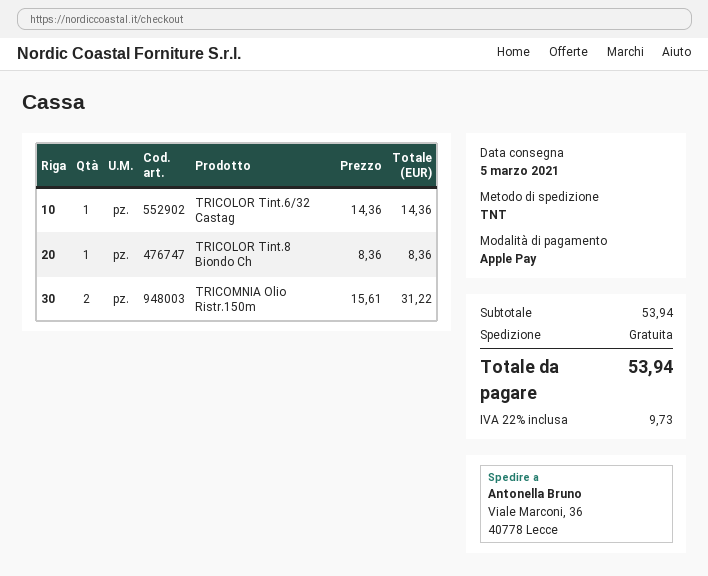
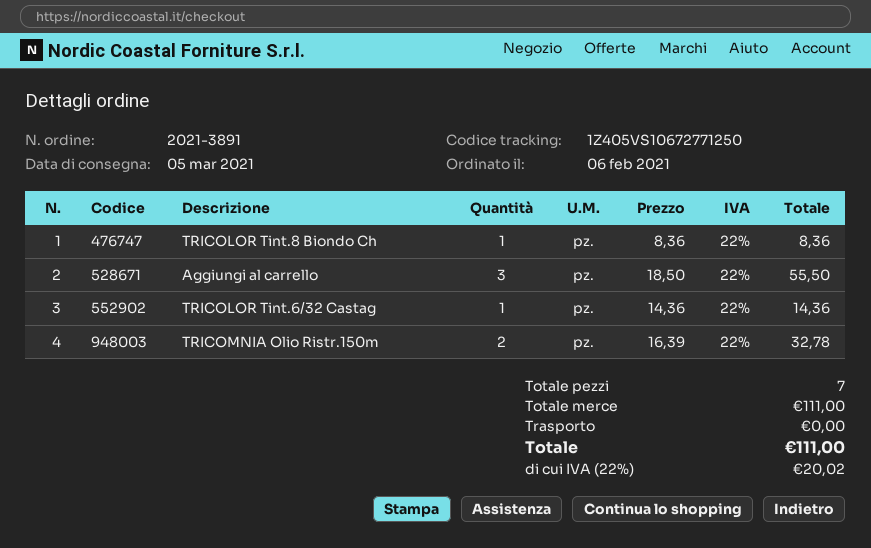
TRICOMNIA Olio Ristr.150m: 2 x 15.61 = 31.22 -> 2 x 16.39 = 32.78
Aggiungi al carrello: none -> 3 x 18.50 = 55.50
subtotal: 53.94 -> 111.00
tax: 22% = 9.73 -> 22% = 20.02
total: 53.94 -> 111.00

